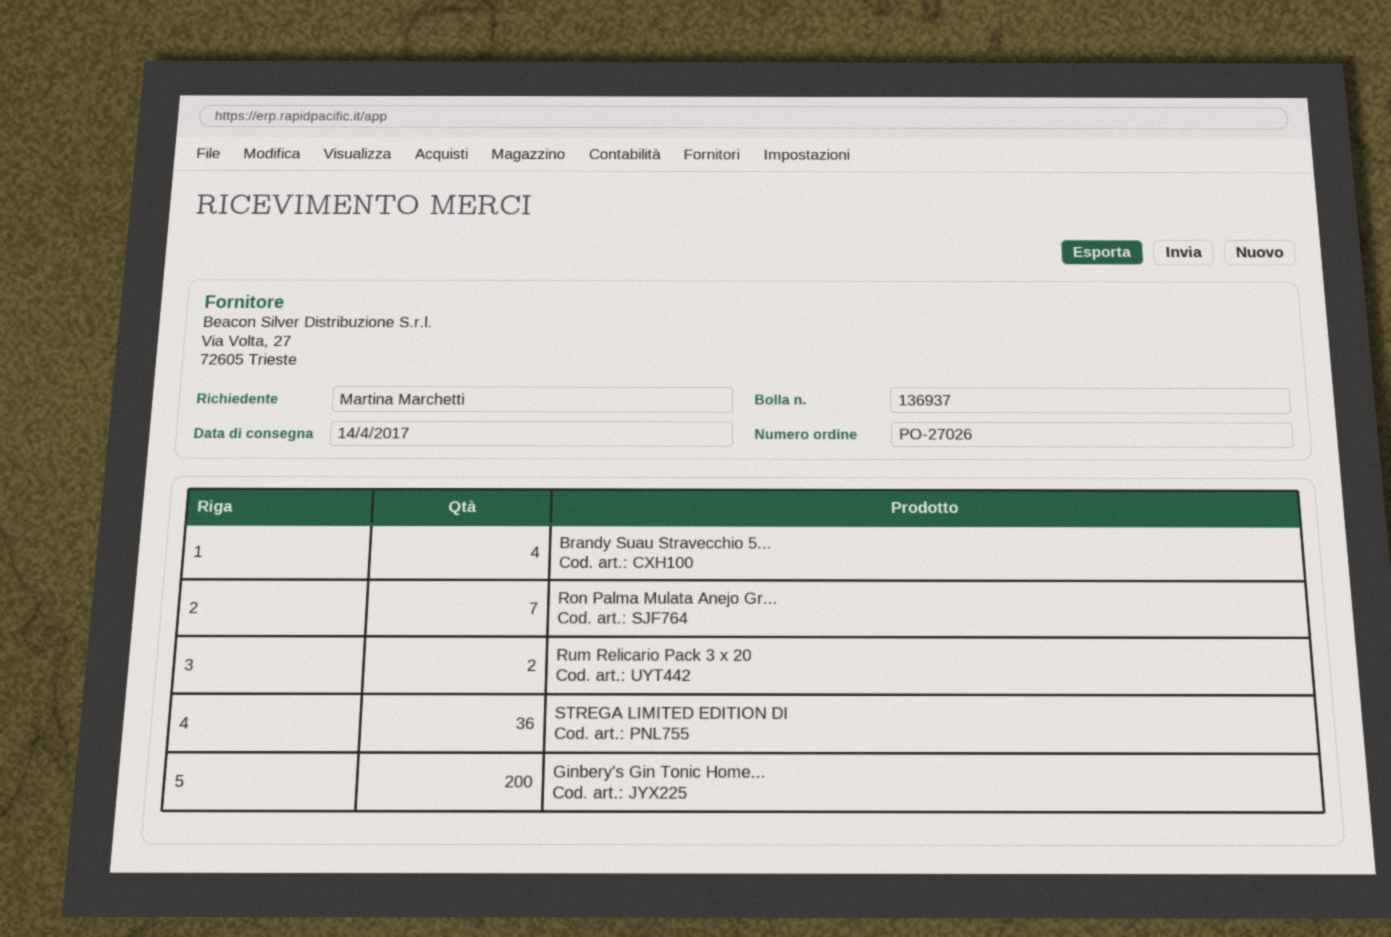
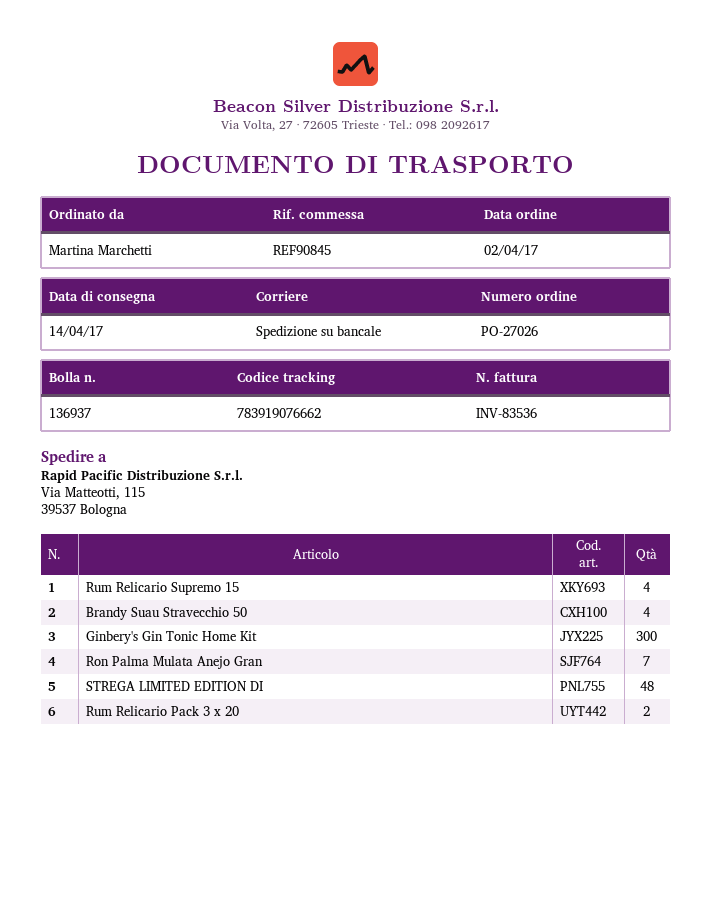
STREGA LIMITED EDITION DI: 36 -> 48
Ginbery's Gin Tonic Home...: 200 -> 300
Rum Relicario Supremo 15: none -> 4

